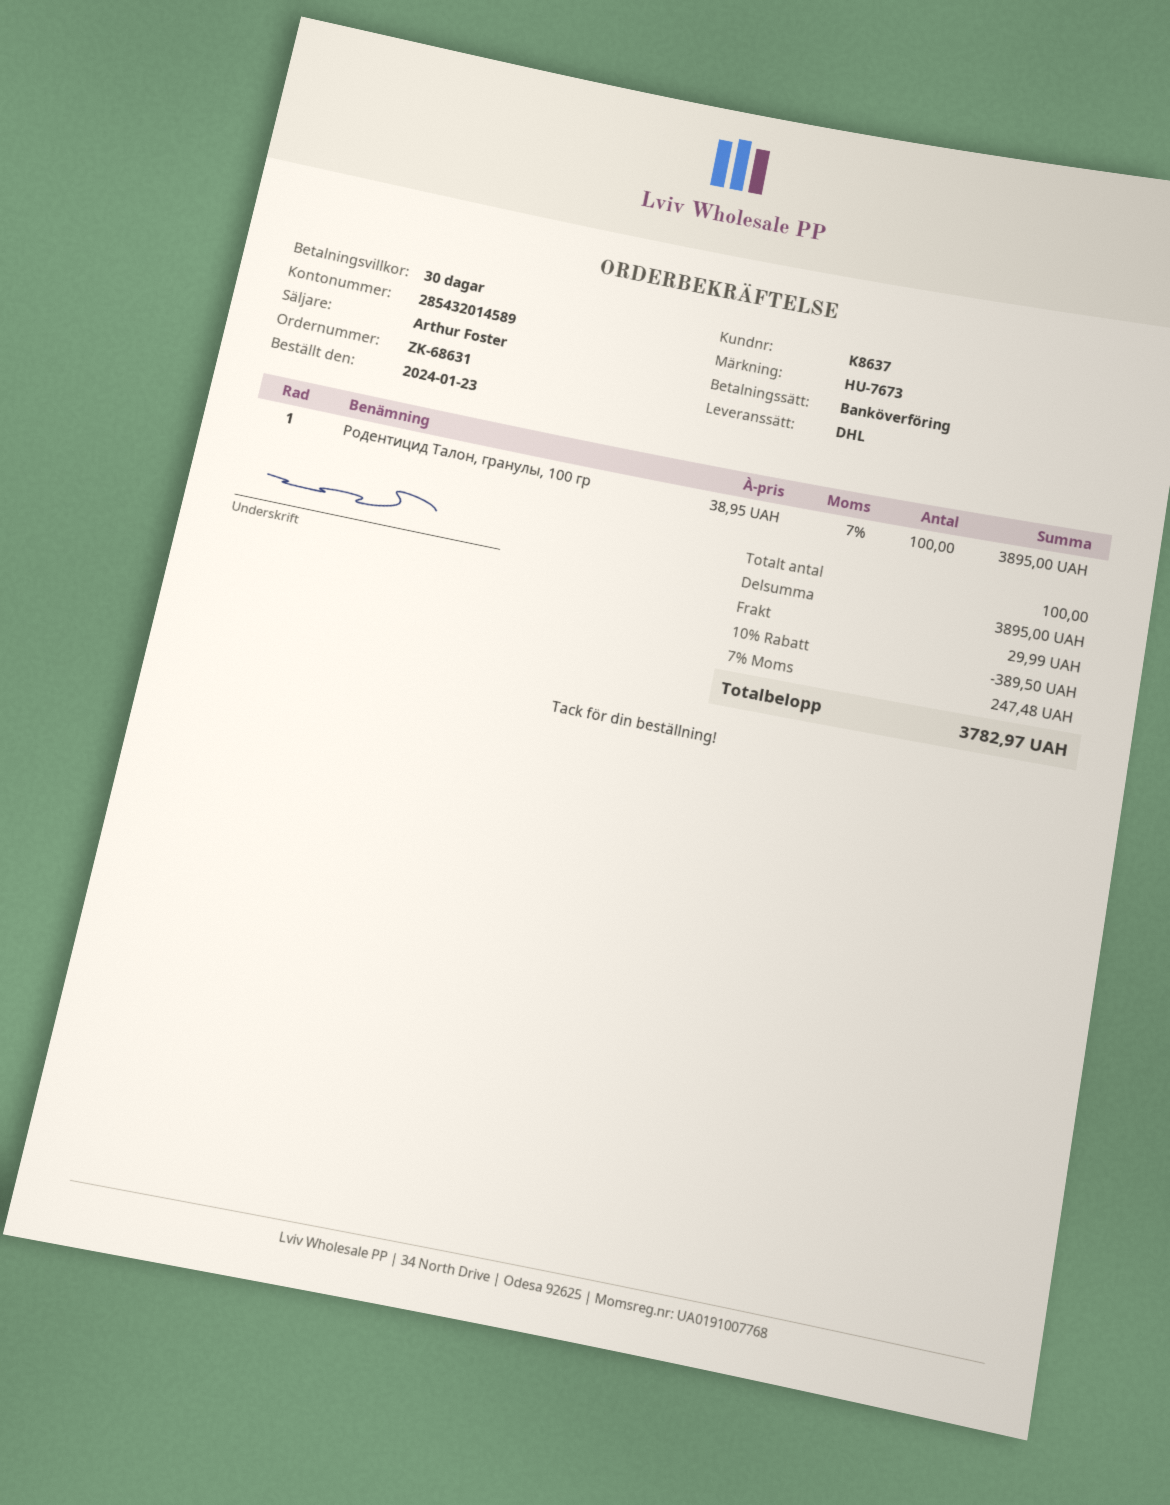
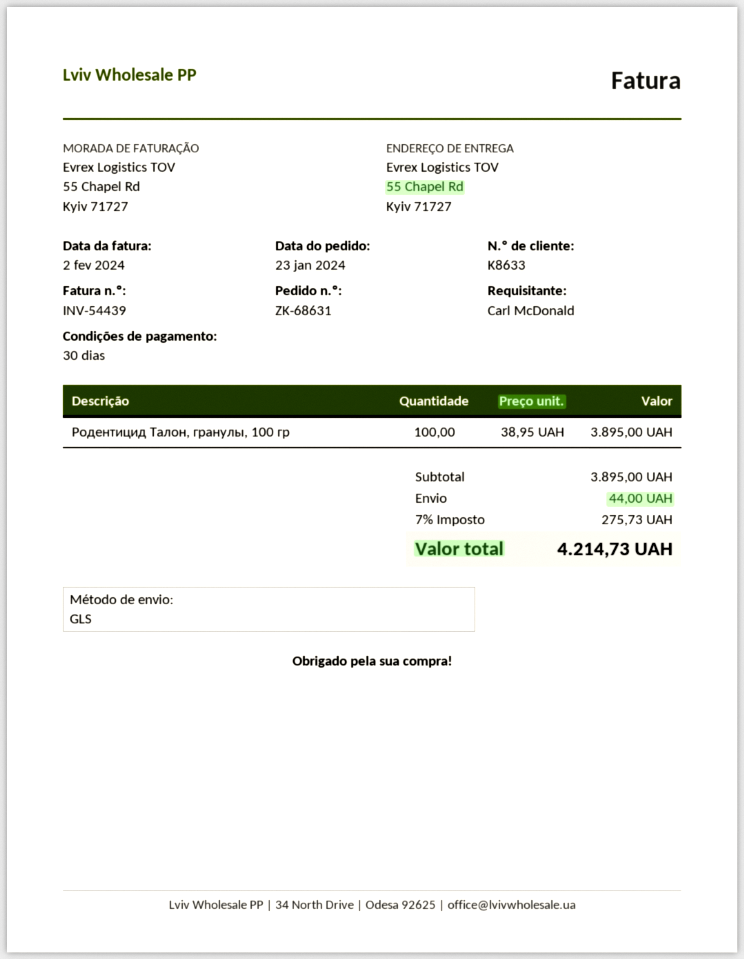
customer number: K8637 -> K8633
shipping method: DHL -> GLS
discount: 10% = 389.50 -> none
shipping: 29.99 -> 44.00
tax: 7% = 247.48 -> 7% = 275.73
total: 3782.97 -> 4214.73

